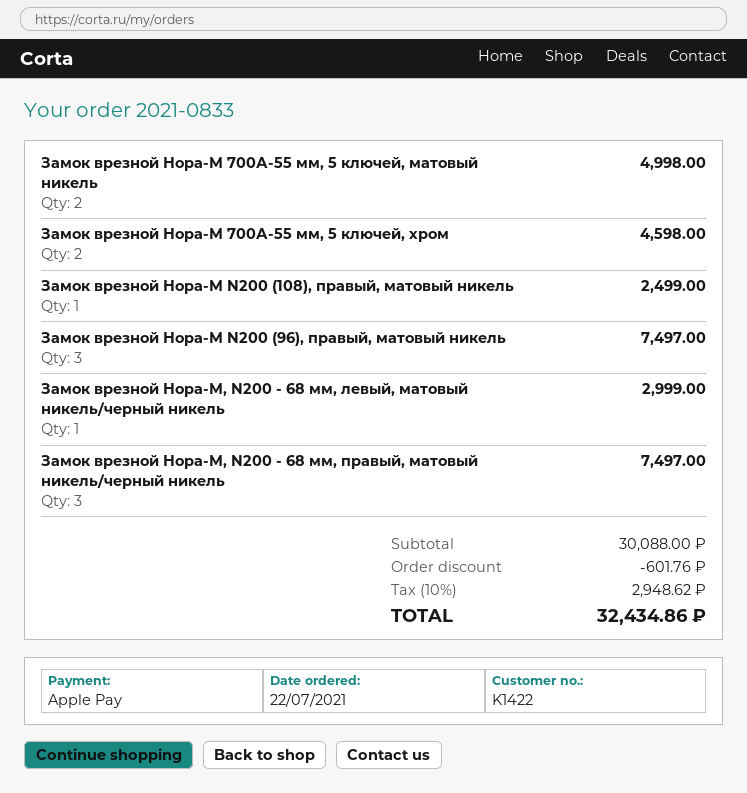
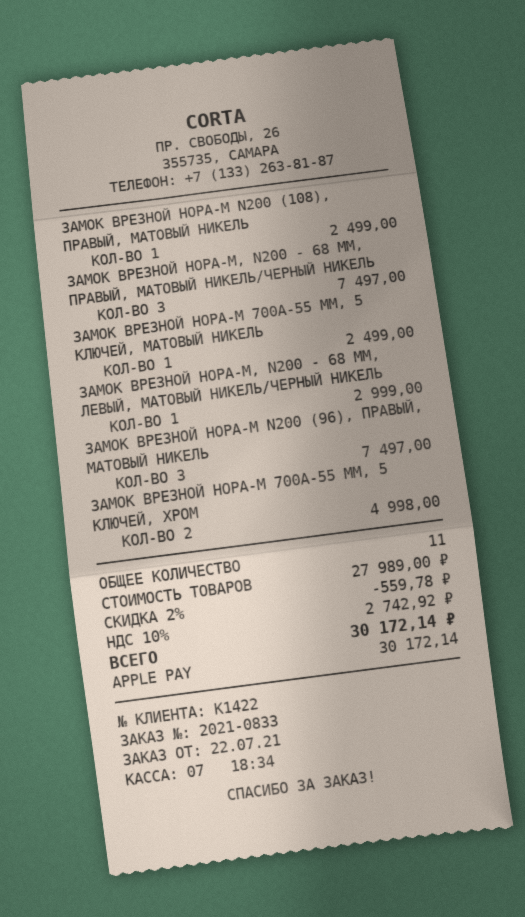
Замок врезной Нора-М 700А-55 мм, 5 ключей, матовый никель: 2 for 4998.00 -> 1 for 2499.00
Замок врезной Нора-М 700А-55 мм, 5 ключей, хром: 2 for 4598.00 -> 2 for 4998.00
subtotal: 30088.00 -> 27989.00
discount: 601.76 -> 559.78
tax: 10% = 2948.62 -> 10% = 2742.92
total: 32434.86 -> 30172.14

